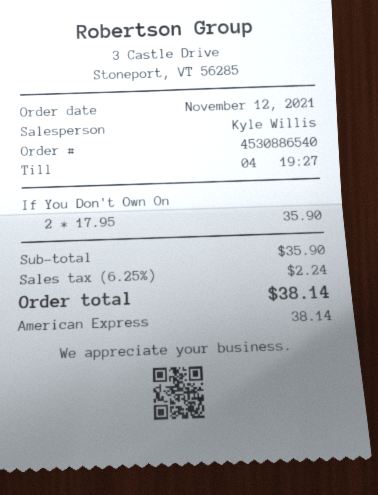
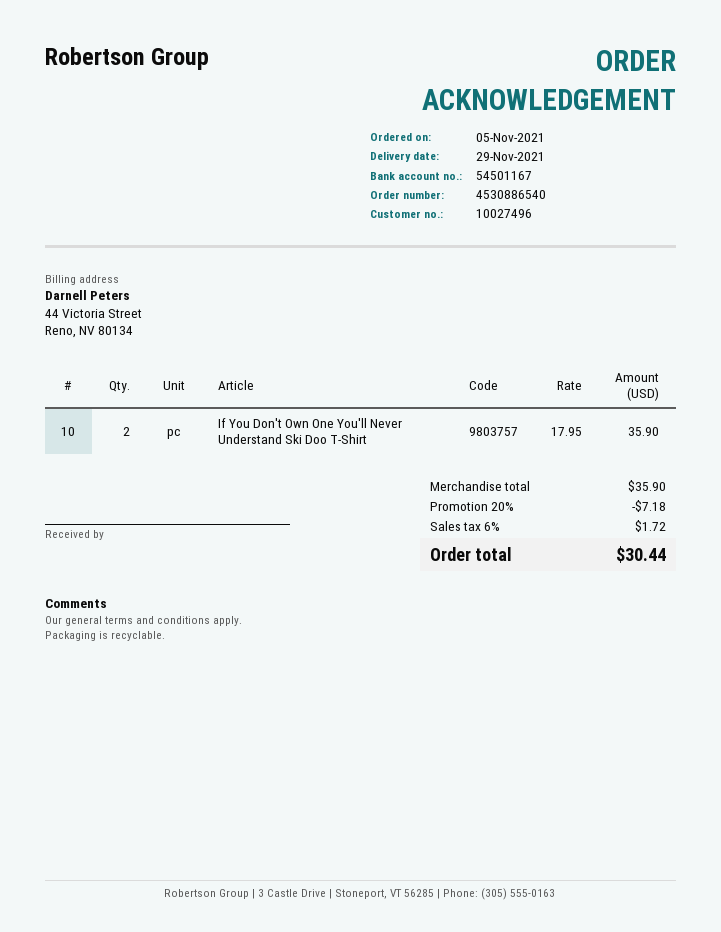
order date: 2021-11-12 -> 2021-11-05
discount: none -> 20% = 7.18
tax: 6.25% = 2.24 -> 6% = 1.72
total: 38.14 -> 30.44

